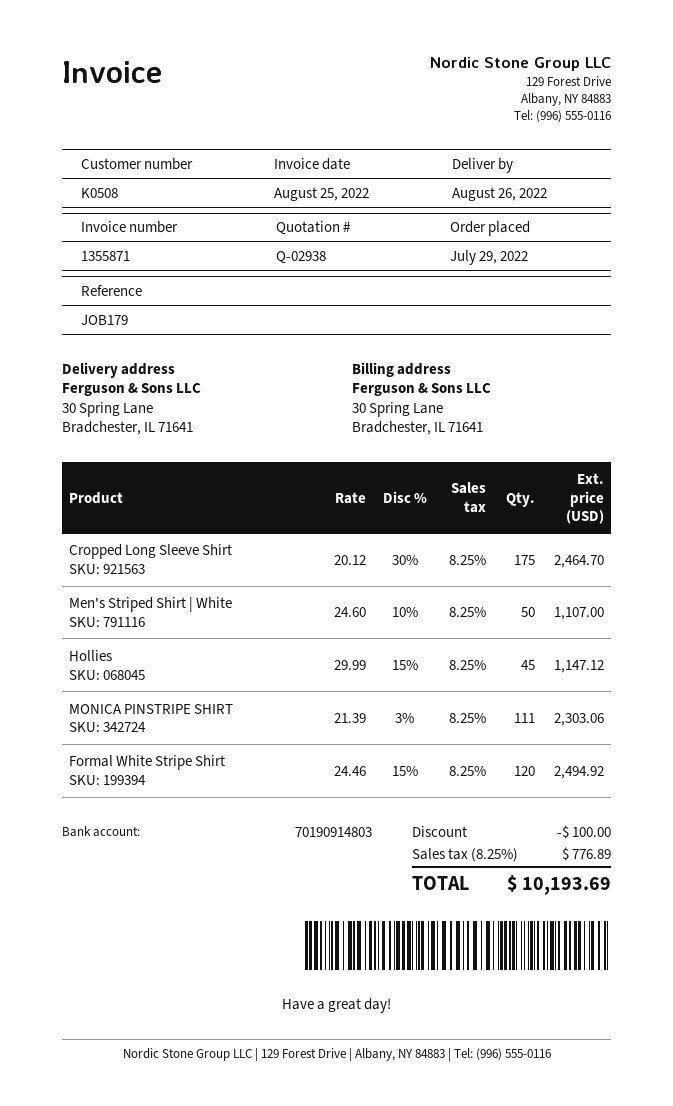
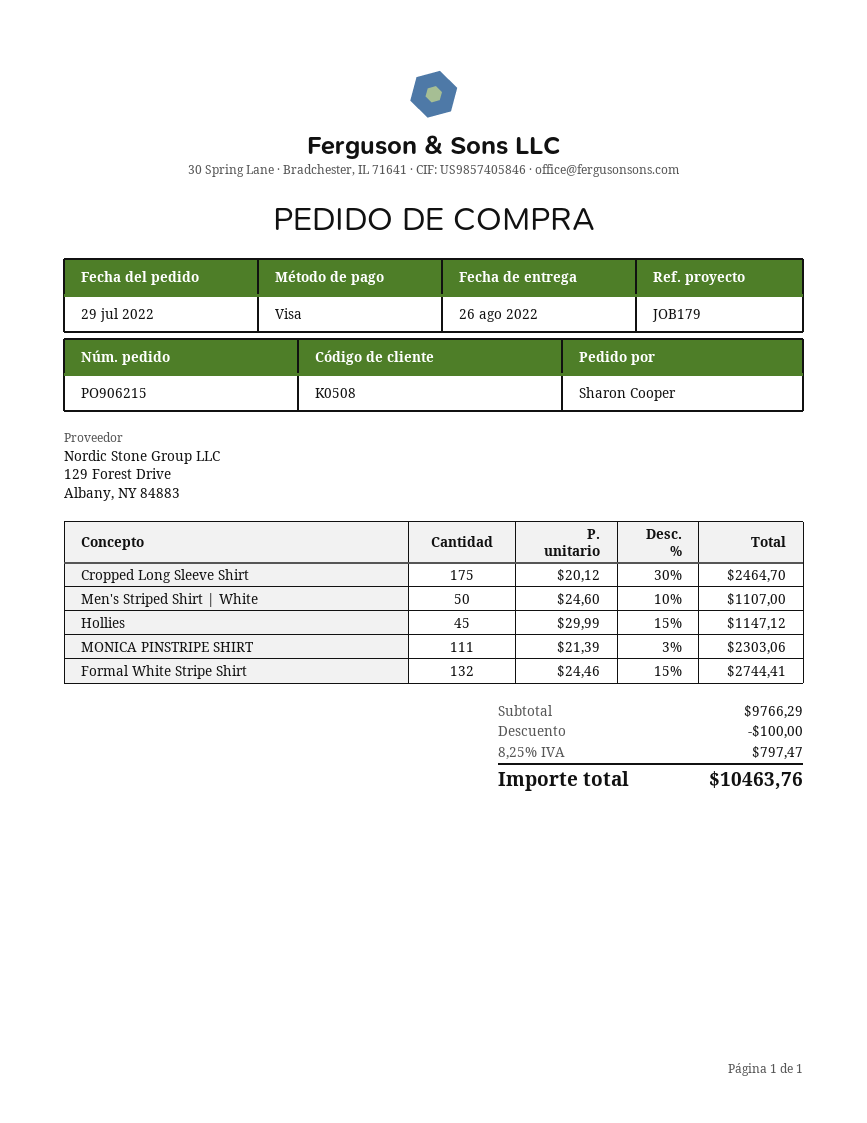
Formal White Stripe Shirt: 120 x 24.46 - 15% = 2494.92 -> 132 x 24.46 - 15% = 2744.41
tax: 8.25% = 776.89 -> 8.25% = 797.47
total: 10193.69 -> 10463.76

